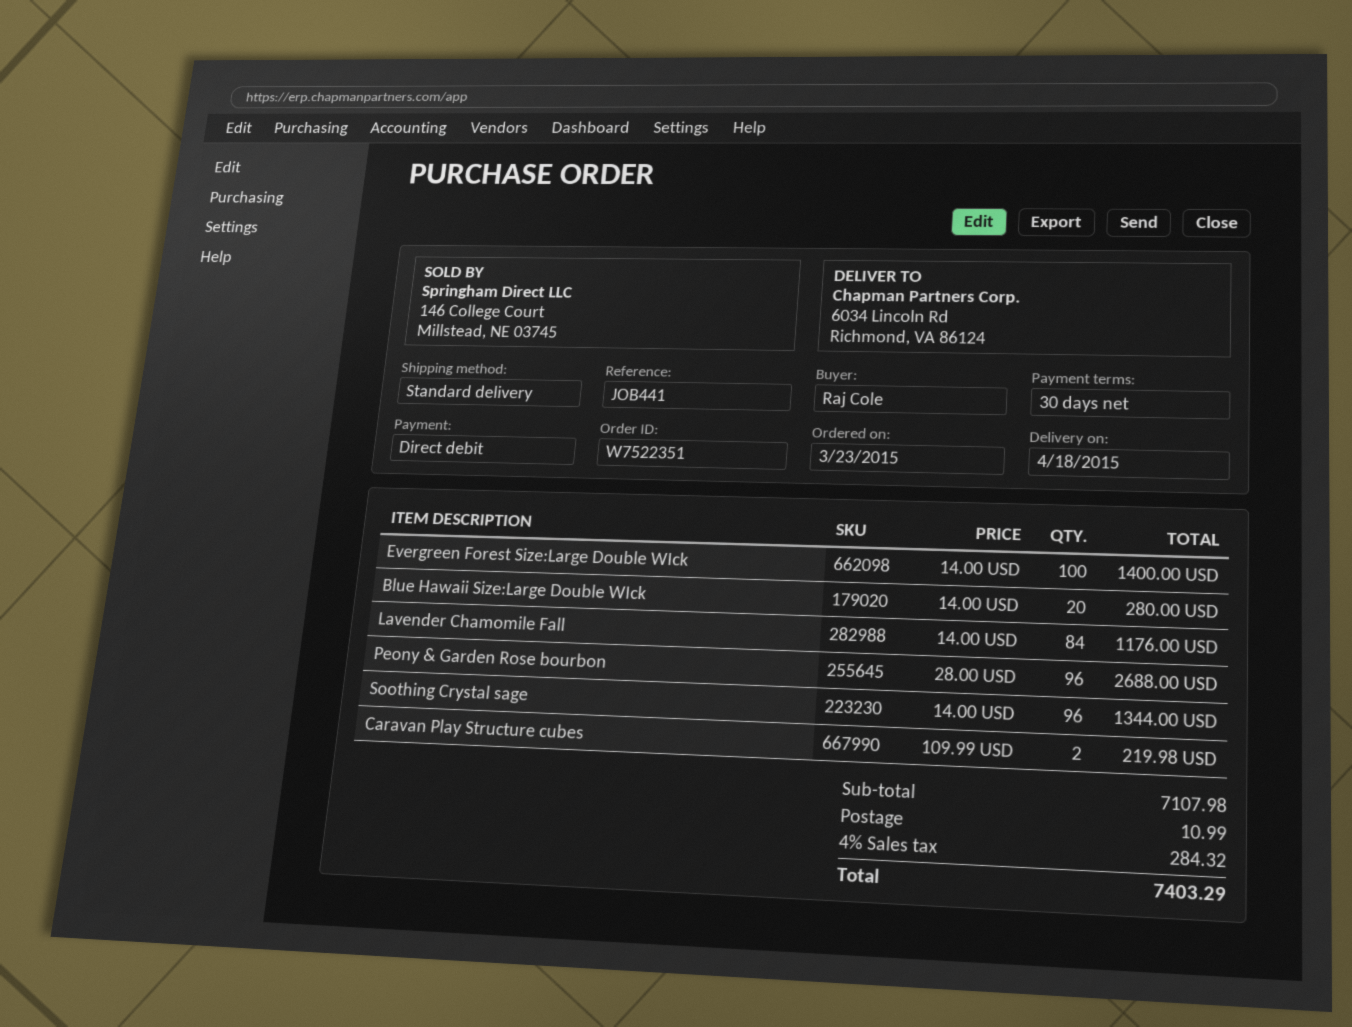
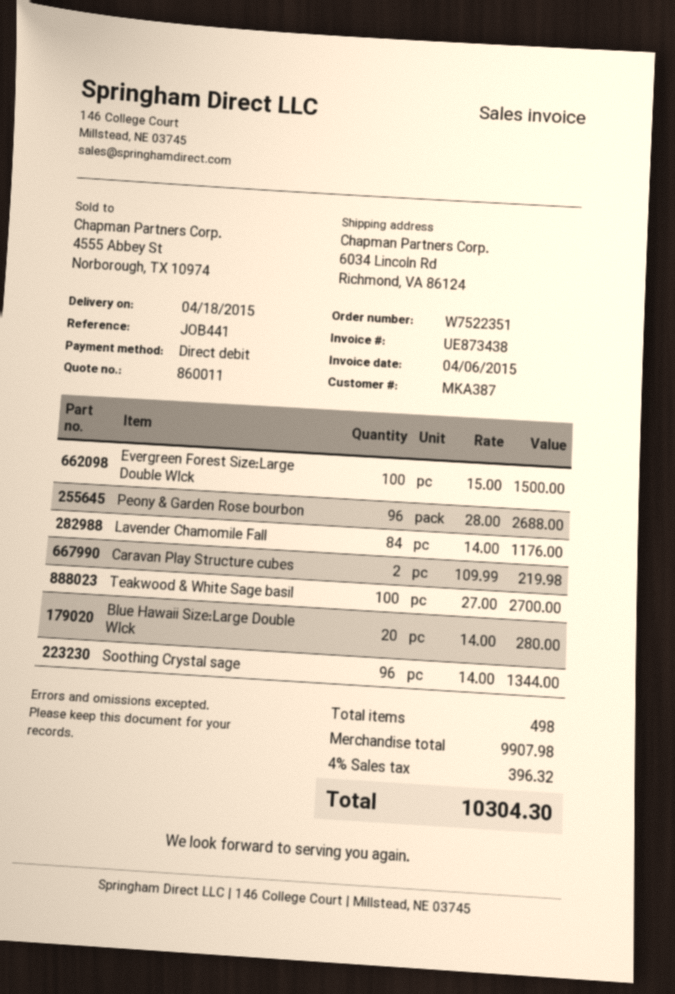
Evergreen Forest Size:Large Double WIck: 100 x 14.00 = 1400.00 -> 100 x 15.00 = 1500.00
Teakwood & White Sage basil: none -> 100 x 27.00 = 2700.00
subtotal: 7107.98 -> 9907.98
shipping: 10.99 -> none
tax: 4% = 284.32 -> 4% = 396.32
total: 7403.29 -> 10304.30

